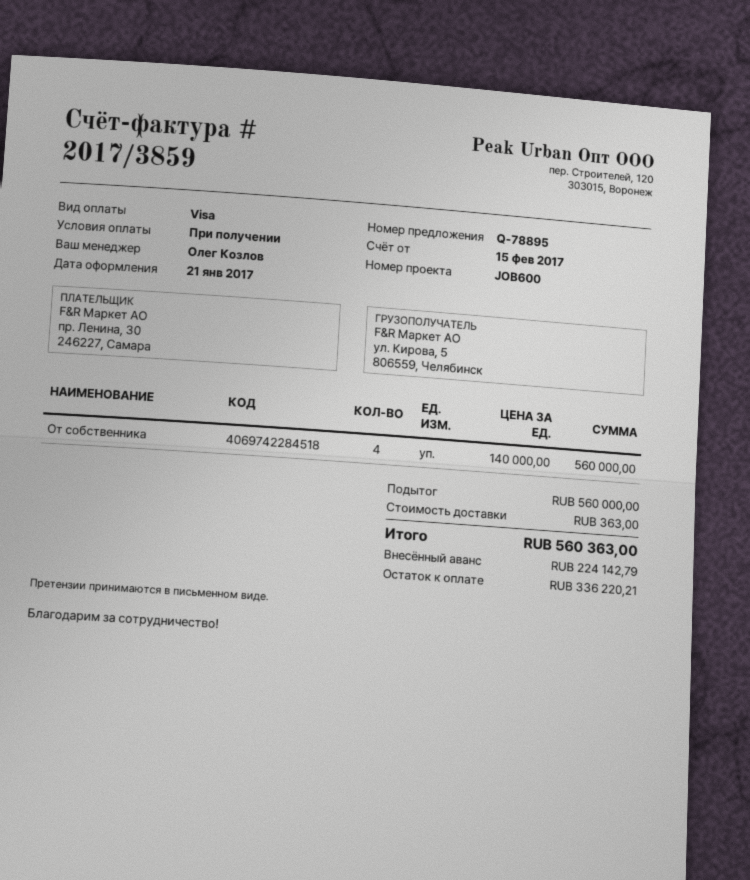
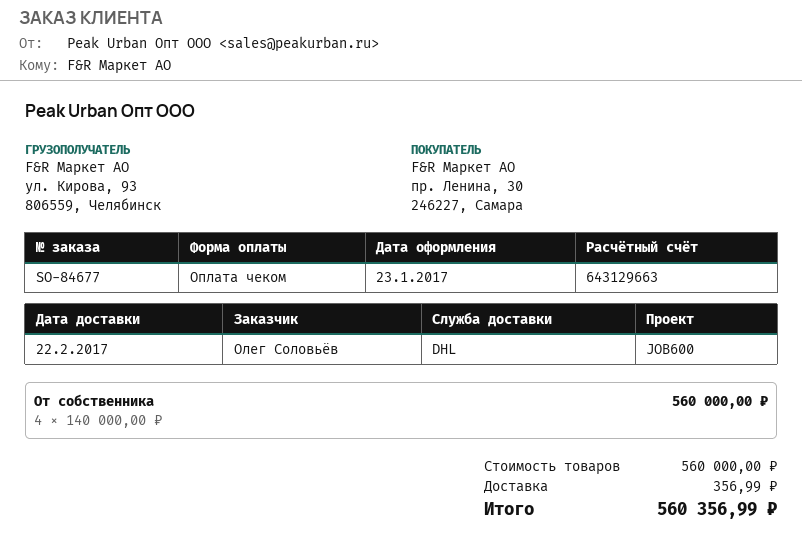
order date: 2017-01-21 -> 2017-01-23
payment method: Visa -> cheque
ship to: ул. Кирова, 5, 806559, Челябинск -> ул. Кирова, 93, 806559, Челябинск
shipping: 363.00 -> 356.99
total: 560363.00 -> 560356.99

